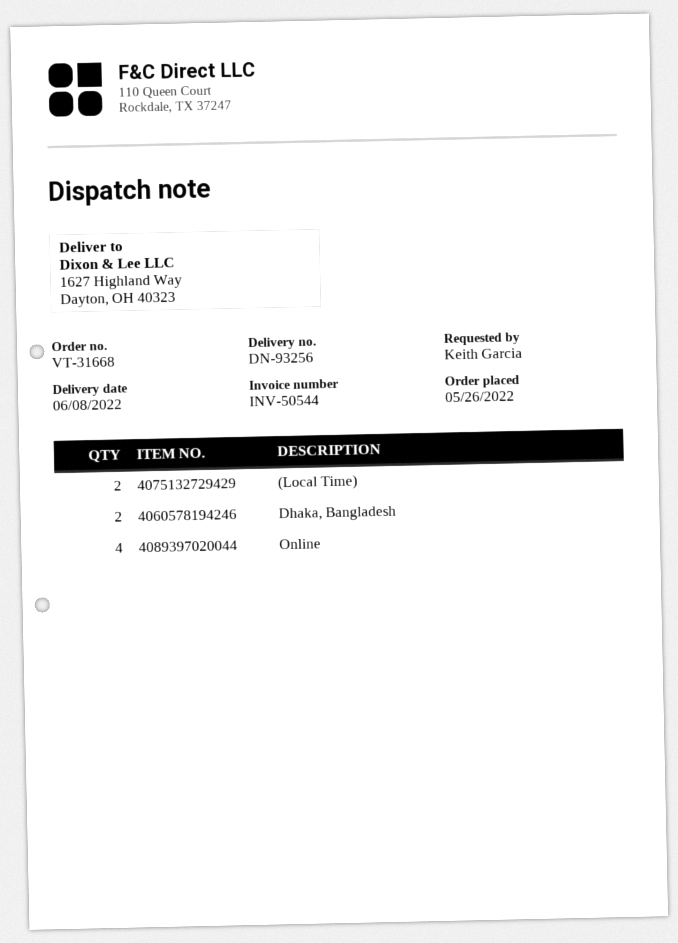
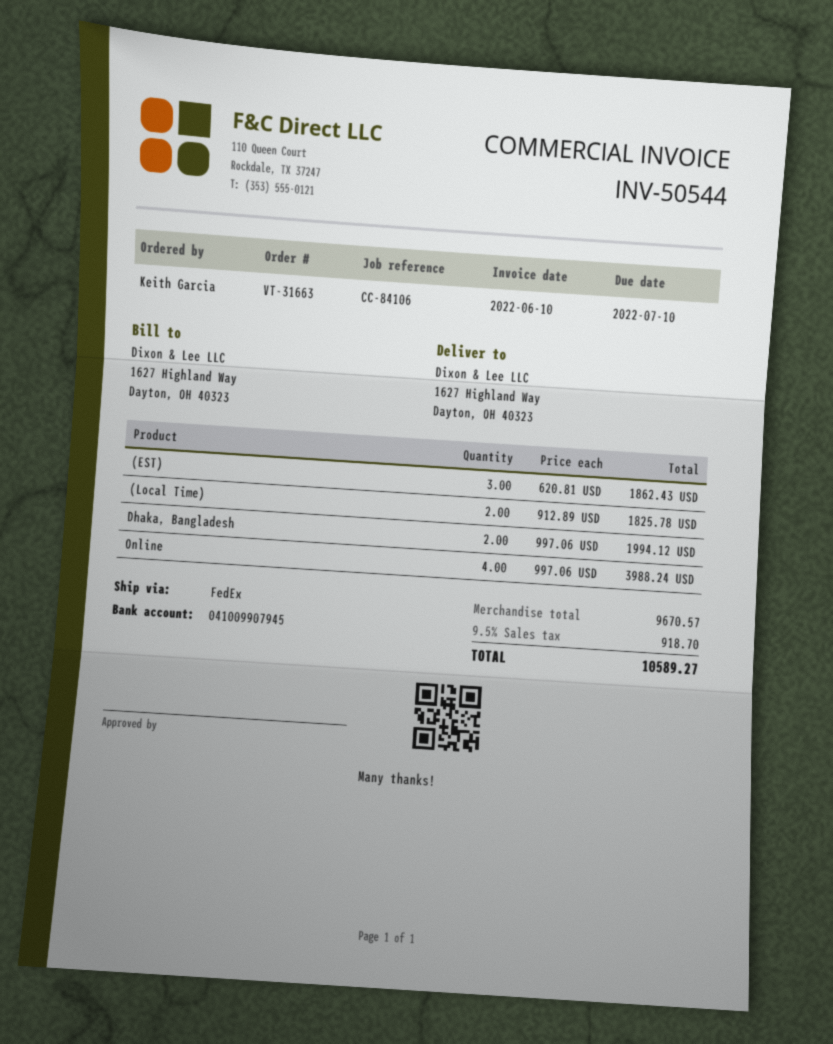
order number: VT-31668 -> VT-31663
(EST): none -> 3

